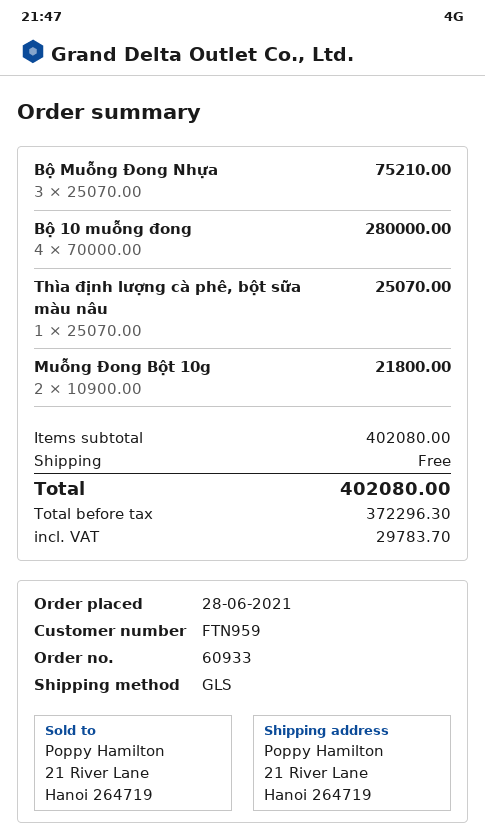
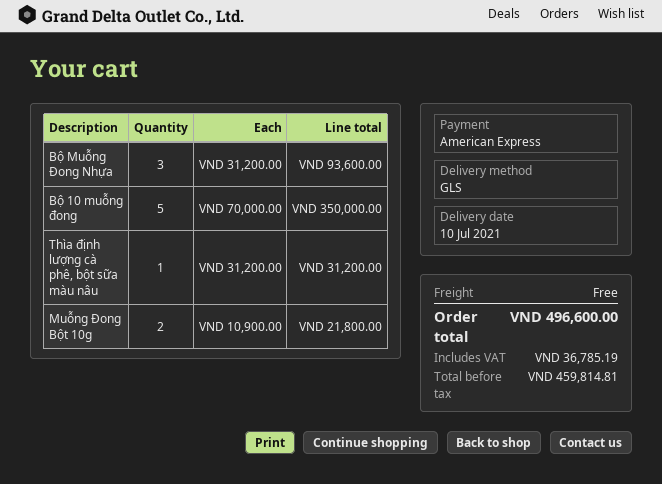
Bộ Muỗng Đong Nhựa: 3 x 25070.00 = 75210.00 -> 3 x 31200.00 = 93600.00
Bộ 10 muỗng đong: 4 x 70000.00 = 280000.00 -> 5 x 70000.00 = 350000.00
Thìa định lượng cà phê, bột sữa màu nâu: 1 x 25070.00 = 25070.00 -> 1 x 31200.00 = 31200.00
net: 372296.30 -> 459814.81
tax: 29783.70 -> 36785.19
total: 402080.00 -> 496600.00

